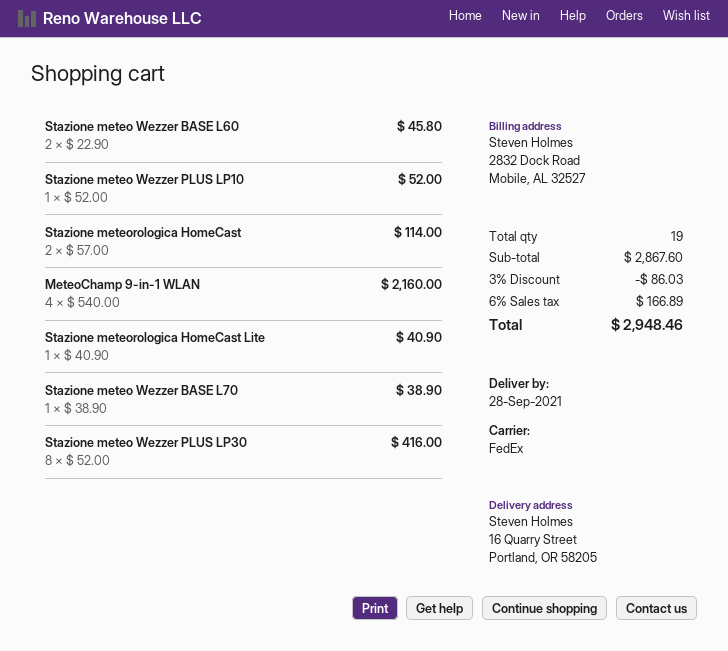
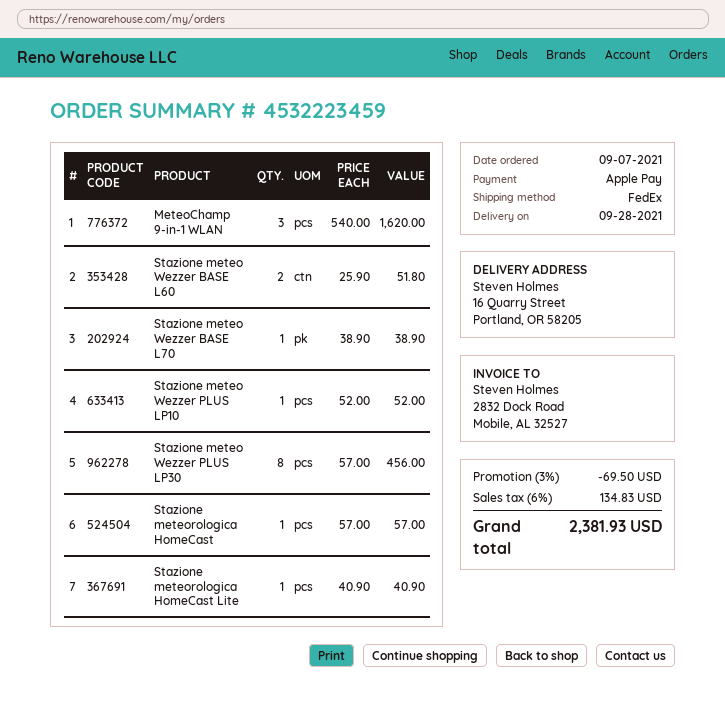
Stazione meteo Wezzer BASE L60: 2 x 22.90 = 45.80 -> 2 x 25.90 = 51.80
Stazione meteorologica HomeCast: 2 x 57.00 = 114.00 -> 1 x 57.00 = 57.00
MeteoChamp 9-in-1 WLAN: 4 x 540.00 = 2160.00 -> 3 x 540.00 = 1620.00
Stazione meteo Wezzer PLUS LP30: 8 x 52.00 = 416.00 -> 8 x 57.00 = 456.00
discount: 3% = 86.03 -> 3% = 69.50
tax: 6% = 166.89 -> 6% = 134.83
total: 2948.46 -> 2381.93

